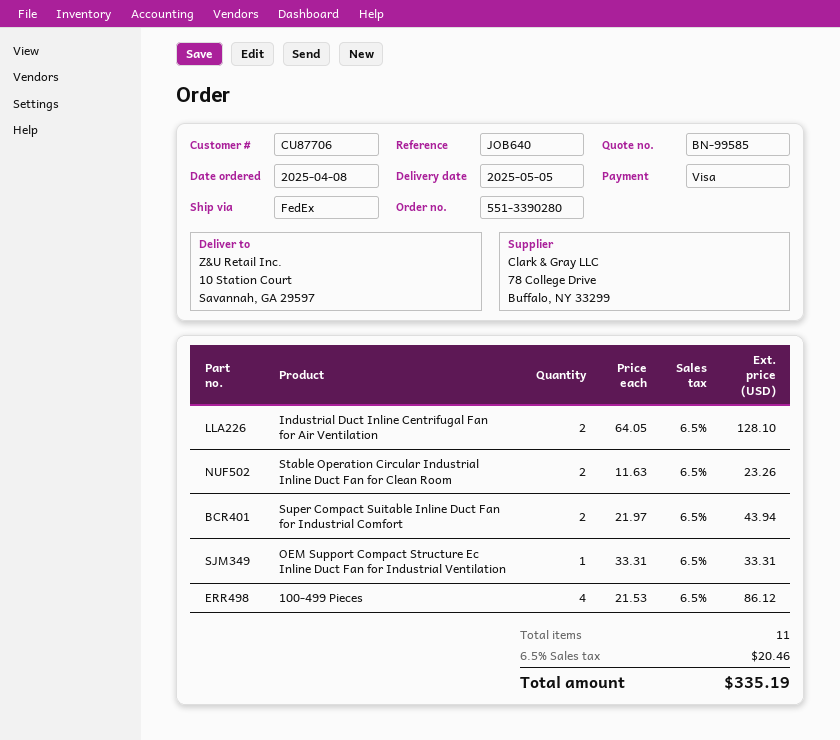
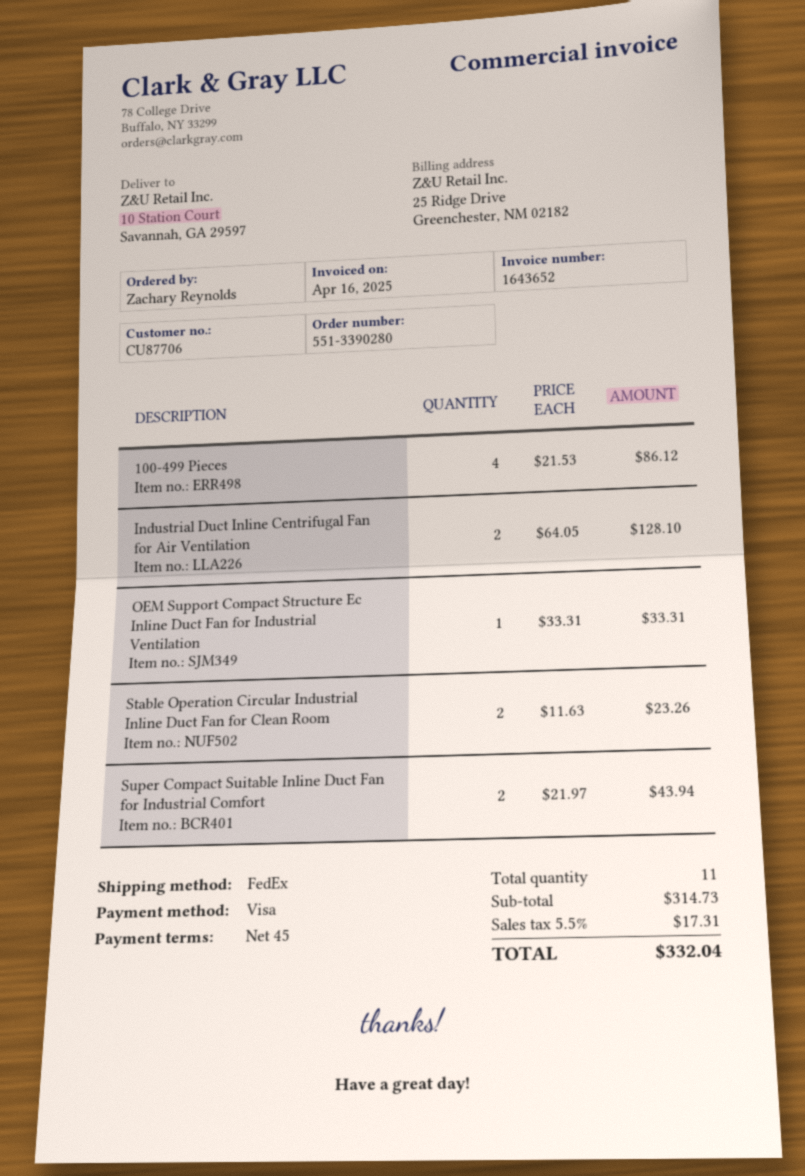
tax: 6.5% = 20.46 -> 5.5% = 17.31
total: 335.19 -> 332.04

